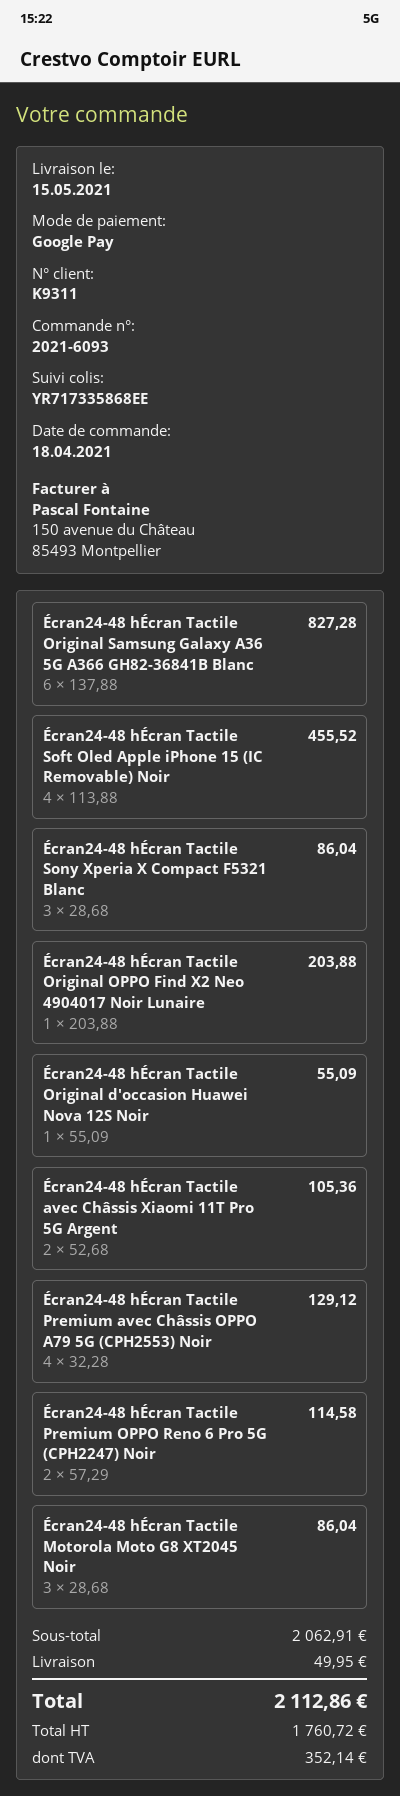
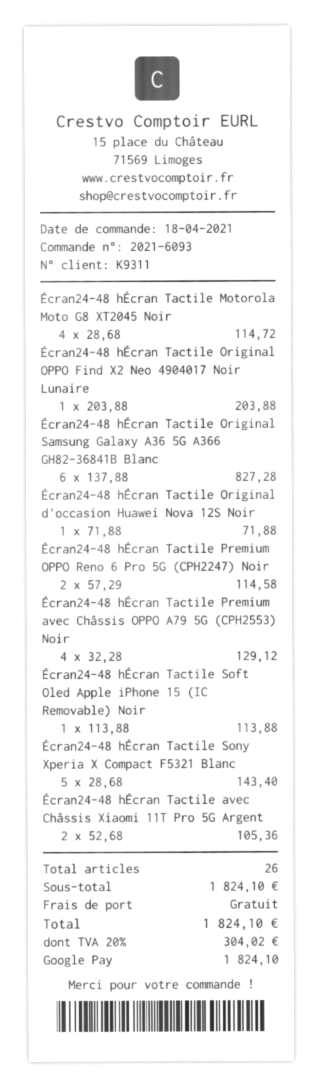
Écran24-48 hÉcran Tactile Soft Oled Apple iPhone 15 (IC Removable) Noir: 4 x 113.88 = 455.52 -> 1 x 113.88 = 113.88
Écran24-48 hÉcran Tactile Sony Xperia X Compact F5321 Blanc: 3 x 28.68 = 86.04 -> 5 x 28.68 = 143.40
Écran24-48 hÉcran Tactile Original d'occasion Huawei Nova 12S Noir: 1 x 55.09 = 55.09 -> 1 x 71.88 = 71.88
Écran24-48 hÉcran Tactile Motorola Moto G8 XT2045 Noir: 3 x 28.68 = 86.04 -> 4 x 28.68 = 114.72
subtotal: 2062.91 -> 1824.10
shipping: 49.95 -> 0.00
tax: 352.14 -> 304.02
total: 2112.86 -> 1824.10

